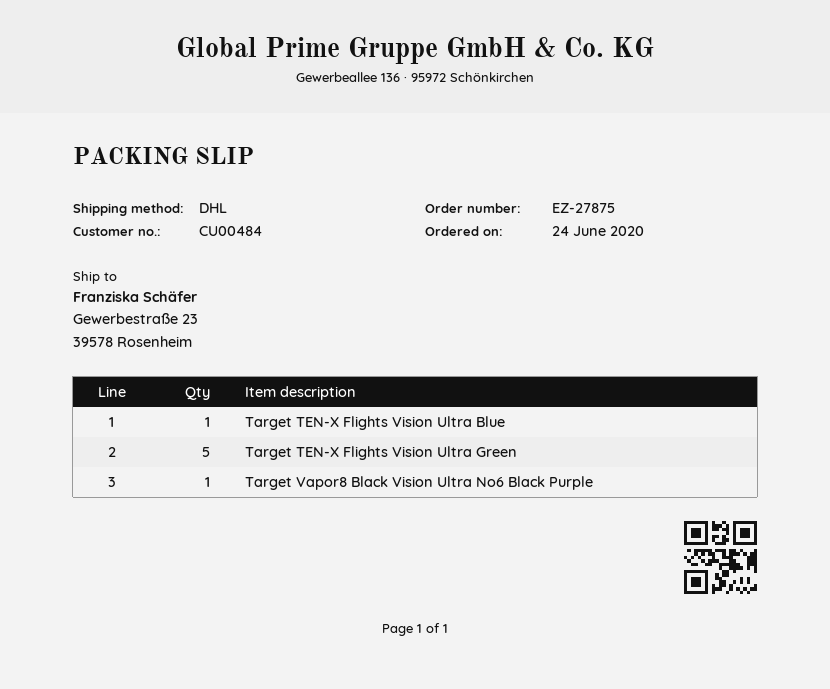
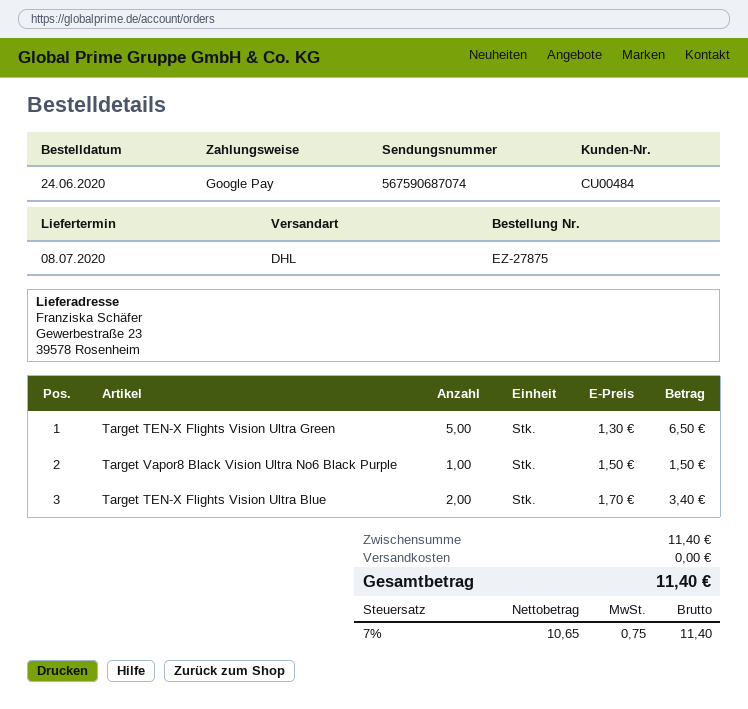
Target TEN-X Flights Vision Ultra Blue: 1 -> 2

